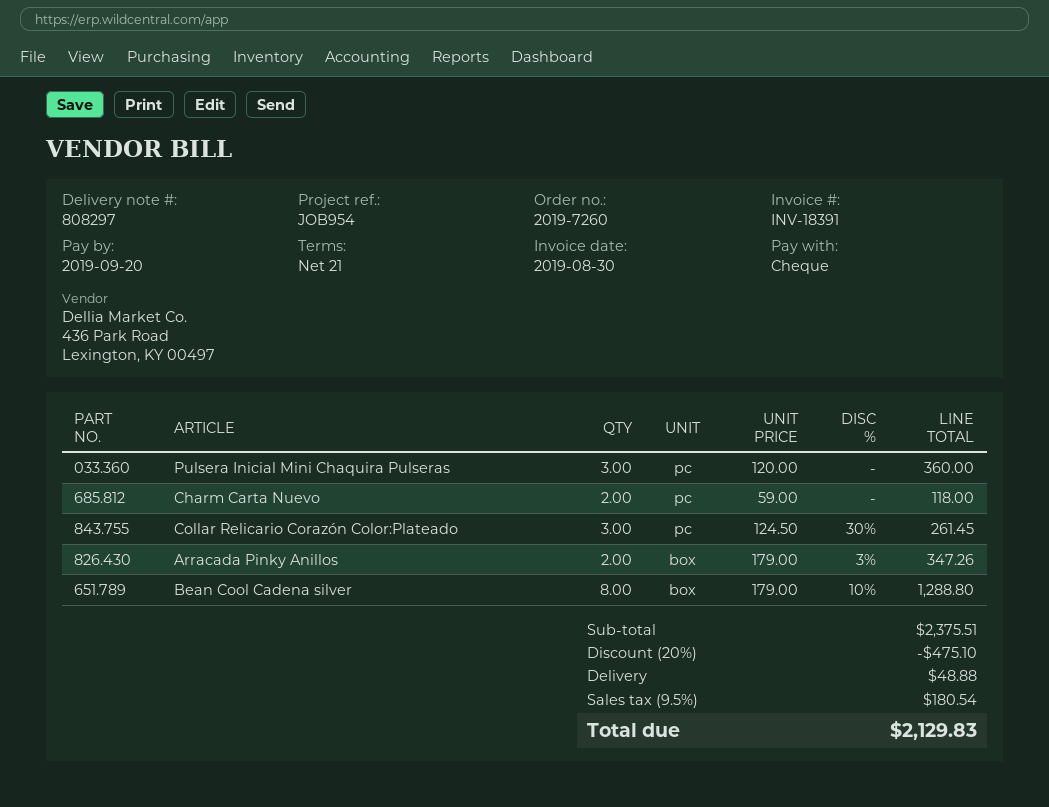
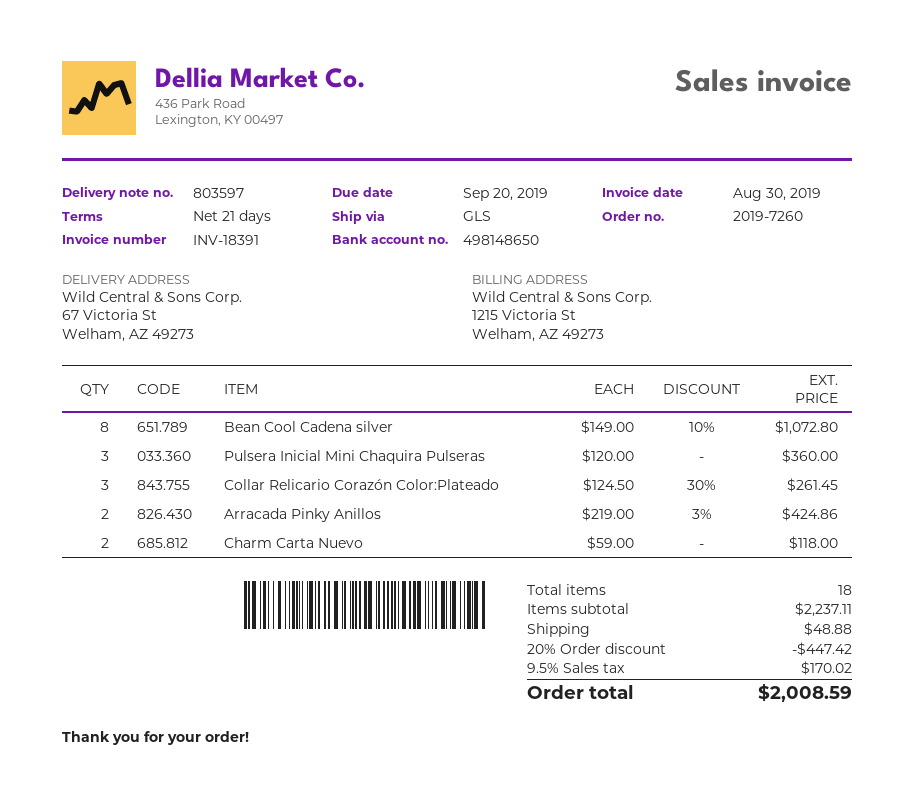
delivery note number: 808297 -> 803597
Arracada Pinky Anillos: 2 x 179.00 - 3% = 347.26 -> 2 x 219.00 - 3% = 424.86
Bean Cool Cadena silver: 8 x 179.00 - 10% = 1288.80 -> 8 x 149.00 - 10% = 1072.80
subtotal: 2375.51 -> 2237.11
discount: 20% = 475.10 -> 20% = 447.42
tax: 9.5% = 180.54 -> 9.5% = 170.02
total: 2129.83 -> 2008.59

